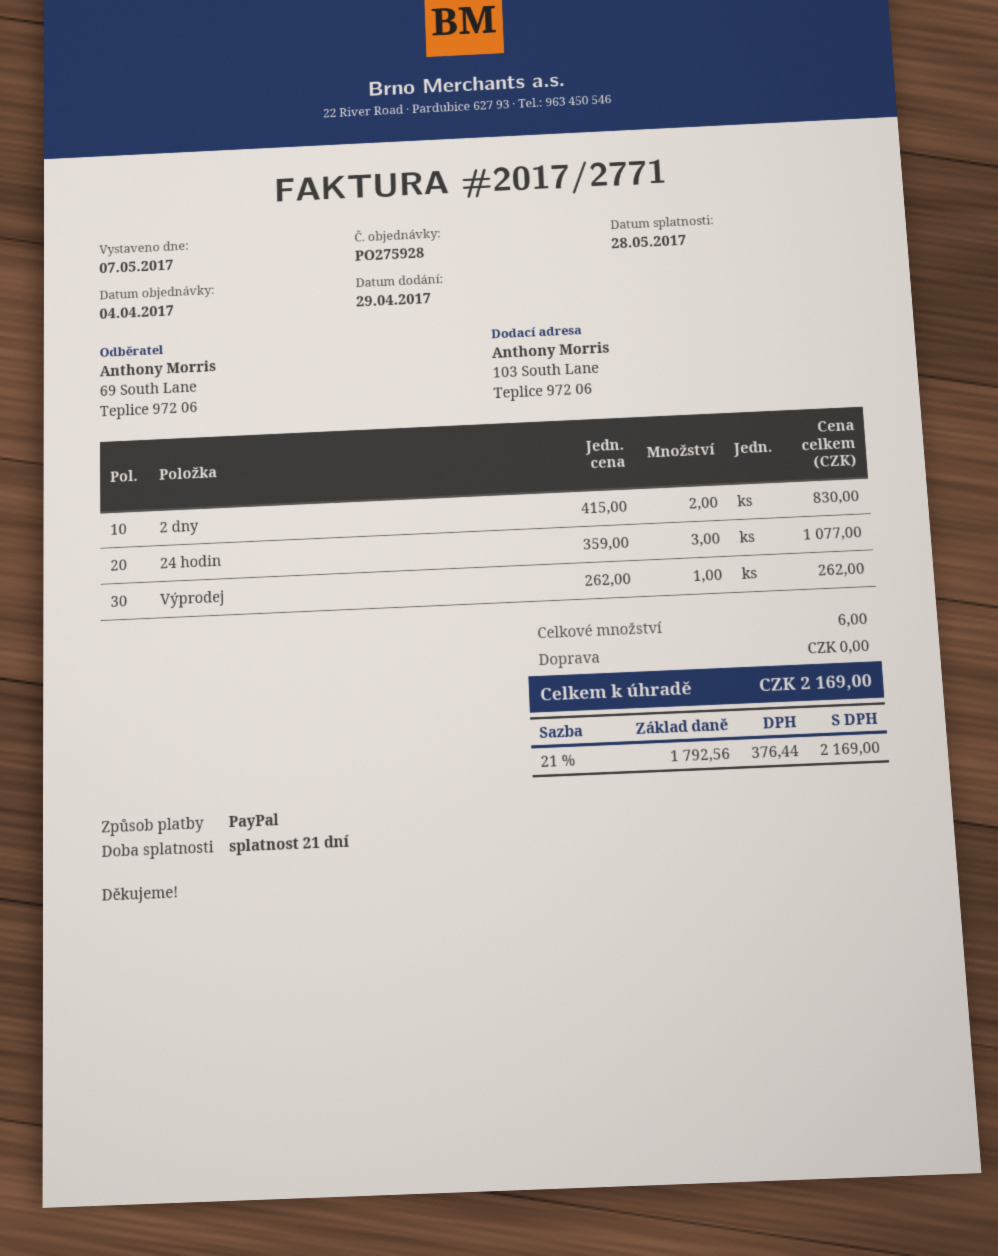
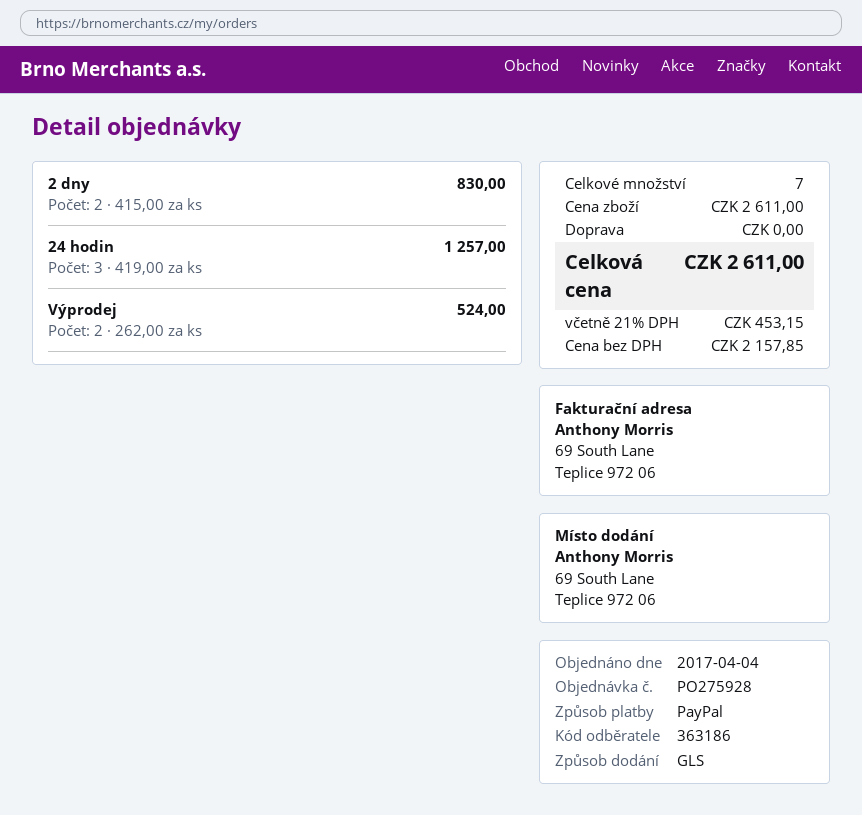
ship to: 103 South Lane, Teplice 972 06 -> 69 South Lane, Teplice 972 06
24 hodin: 3 x 359.00 = 1077.00 -> 3 x 419.00 = 1257.00
Výprodej: 1 x 262.00 = 262.00 -> 2 x 262.00 = 524.00
total quantity: 6 -> 7
net: 1792.56 -> 2157.85
tax: 21% = 376.44 -> 21% = 453.15
total: 2169.00 -> 2611.00

